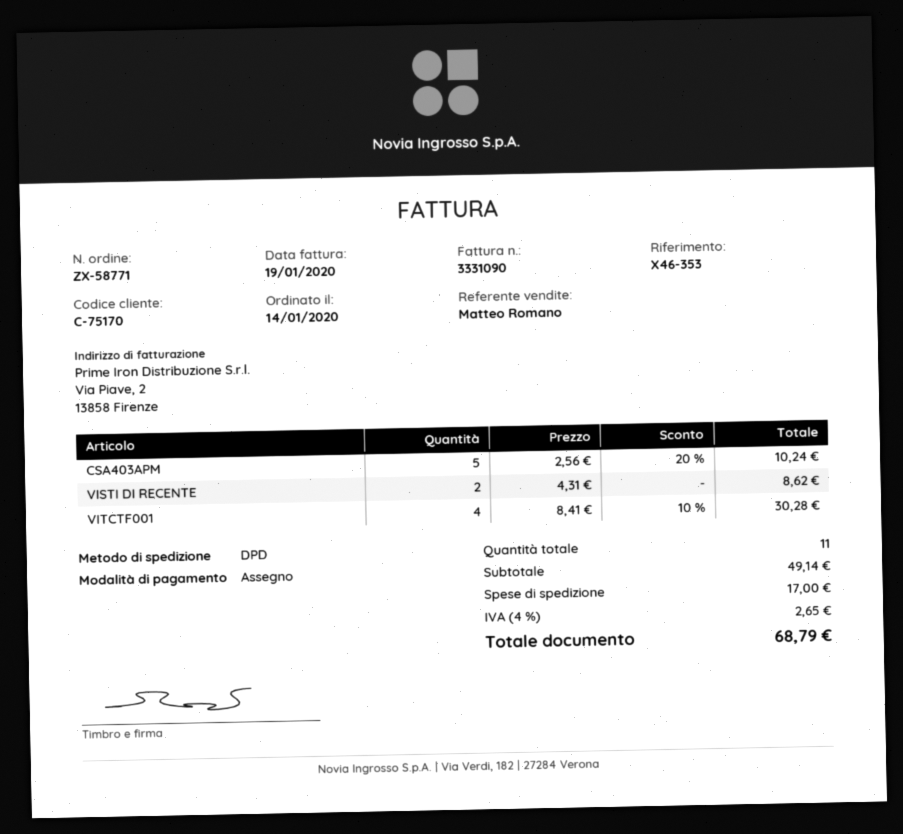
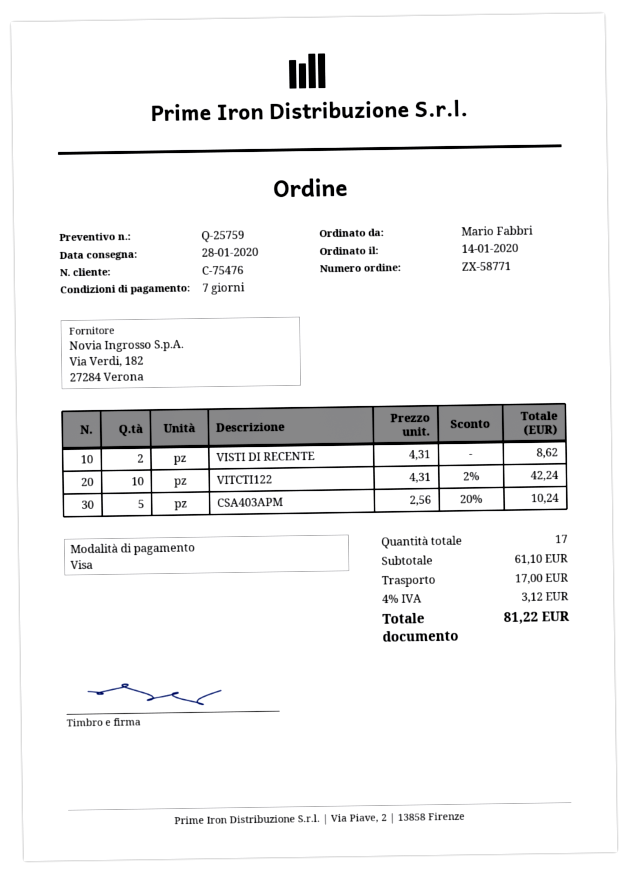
customer number: C-75170 -> C-75476
payment method: cheque -> Visa
VITCTF001: 4 x 8.41 - 10% = 30.28 -> none
VITCTI122: none -> 10 x 4.31 - 2% = 42.24
total quantity: 11 -> 17
subtotal: 49.14 -> 61.10
tax: 4% = 2.65 -> 4% = 3.12
total: 68.79 -> 81.22

